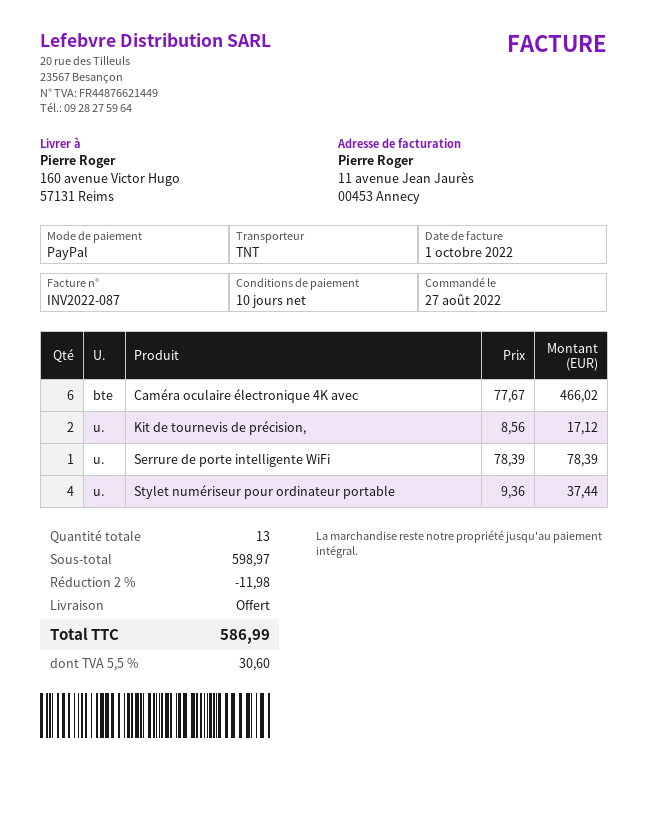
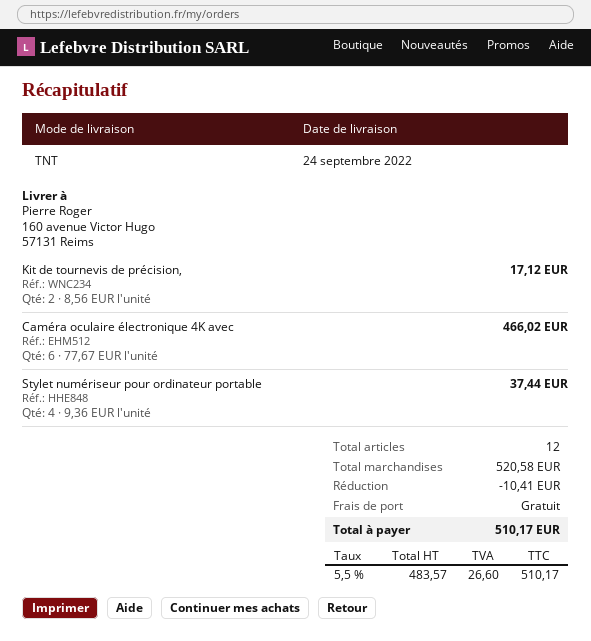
Serrure de porte intelligente WiFi: 1 x 78.39 = 78.39 -> none
total quantity: 13 -> 12
subtotal: 598.97 -> 520.58
discount: 11.98 -> 10.41
tax: 5.5% = 30.60 -> 5.5% = 26.60
total: 586.99 -> 510.17

